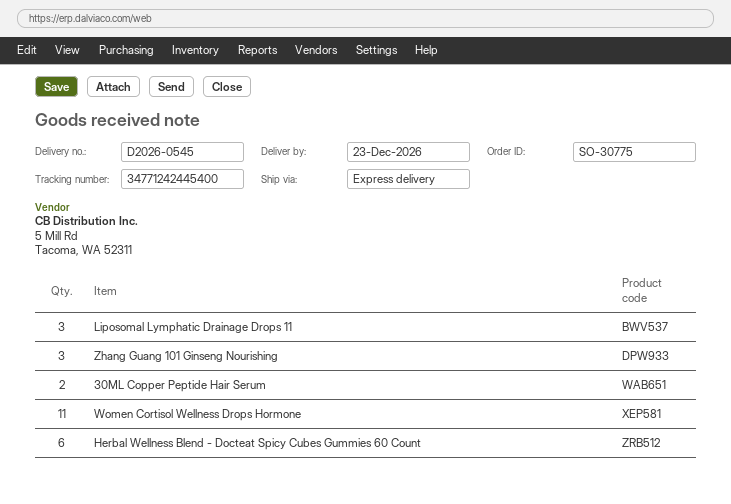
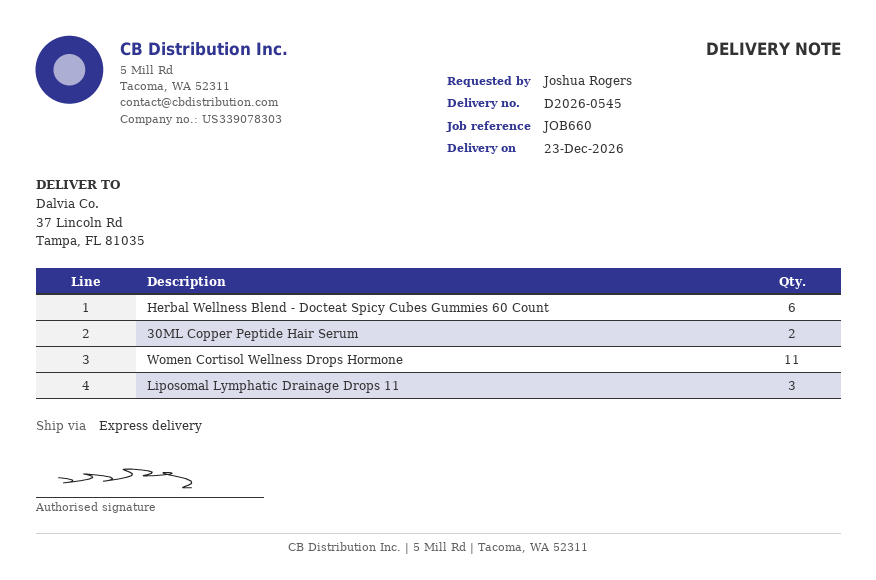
Zhang Guang 101 Ginseng Nourishing: 3 -> none

